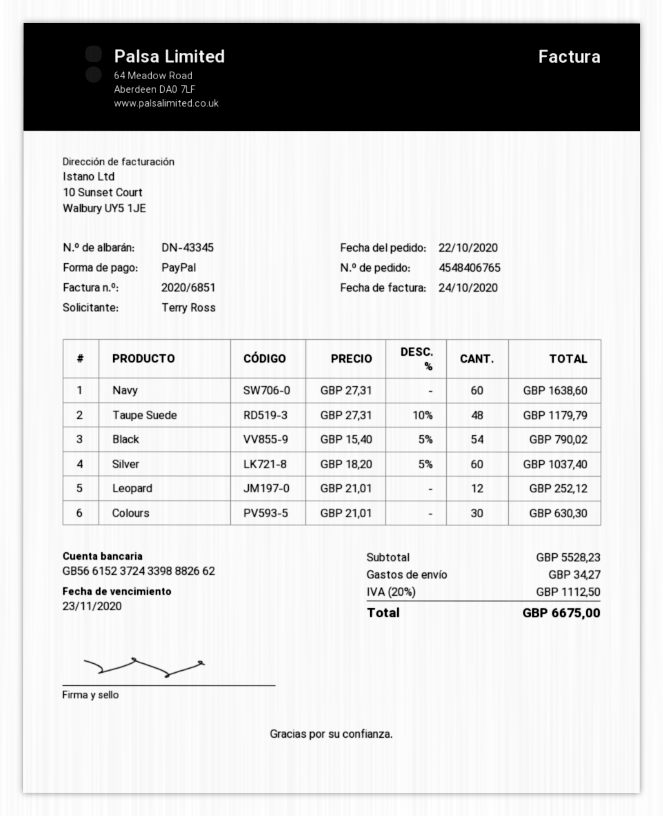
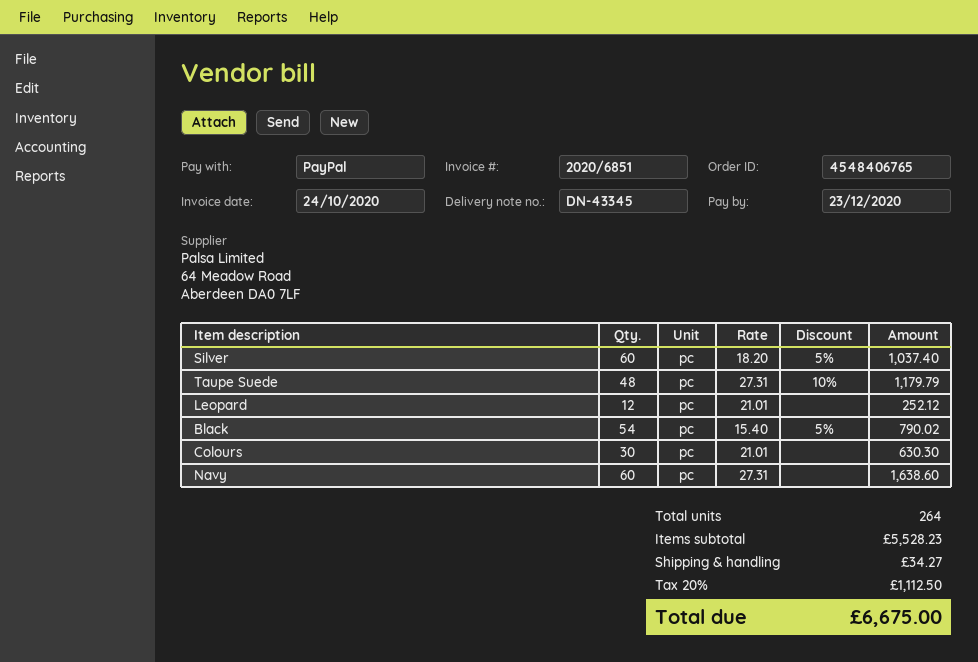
due date: 2020-11-23 -> 2020-12-23

